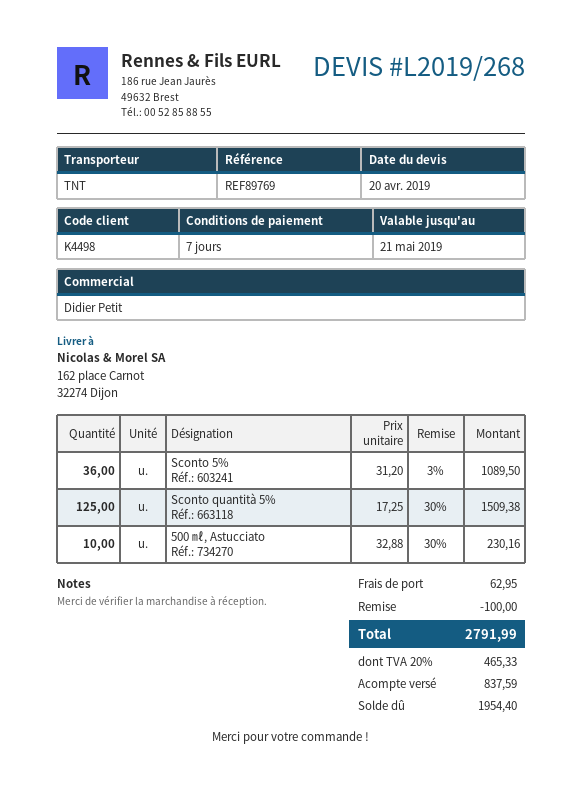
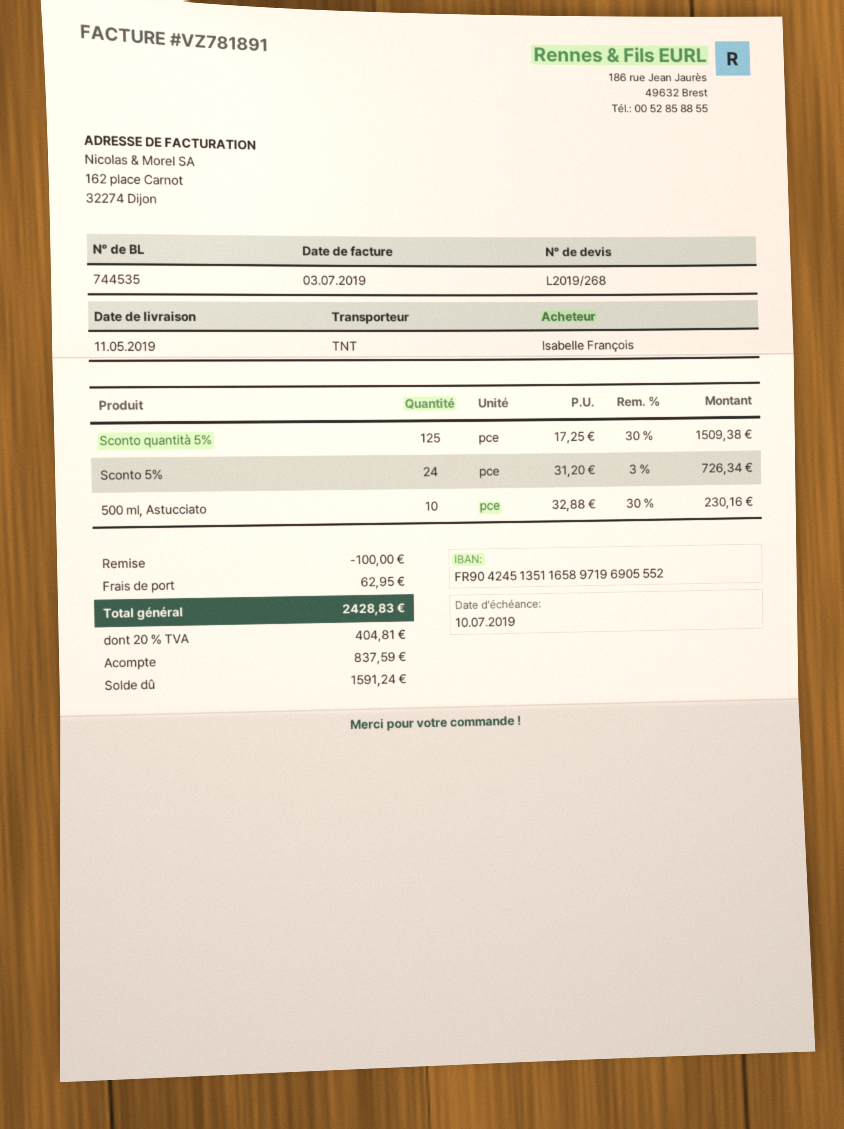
Sconto 5%: 36 x 31.20 - 3% = 1089.50 -> 24 x 31.20 - 3% = 726.34
tax: 20% = 465.33 -> 20% = 404.81
total: 2791.99 -> 2428.83
balance: 1954.40 -> 1591.24

